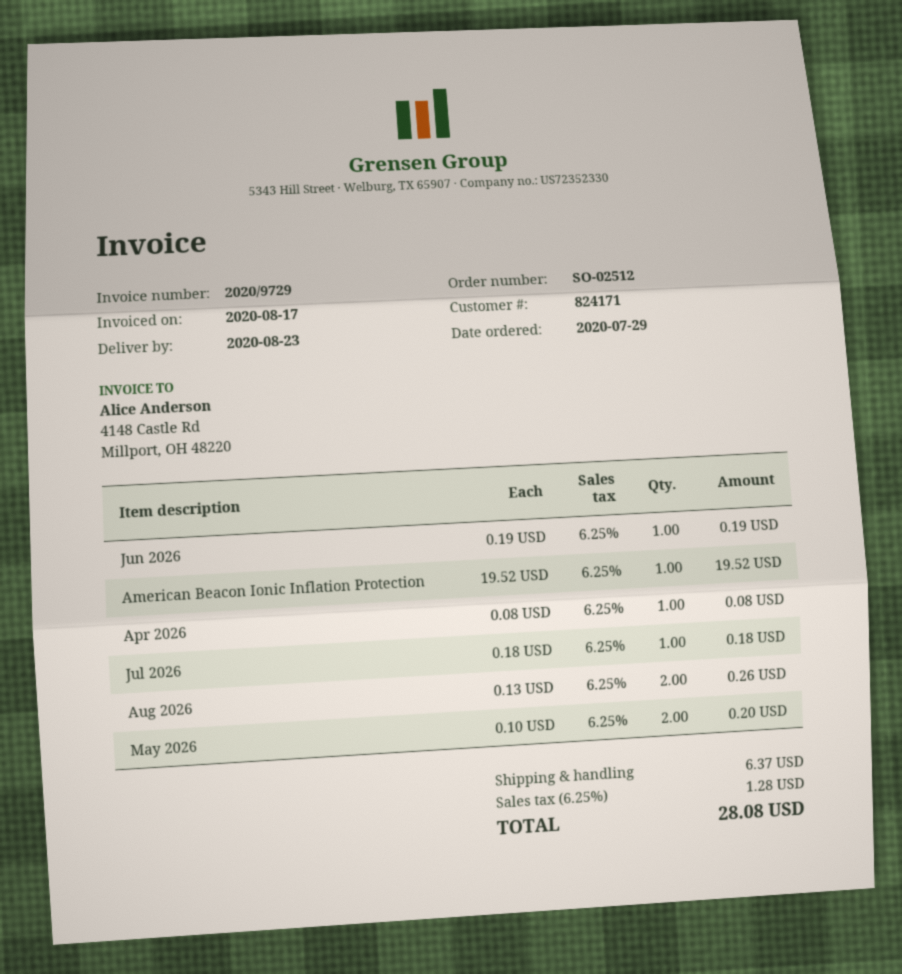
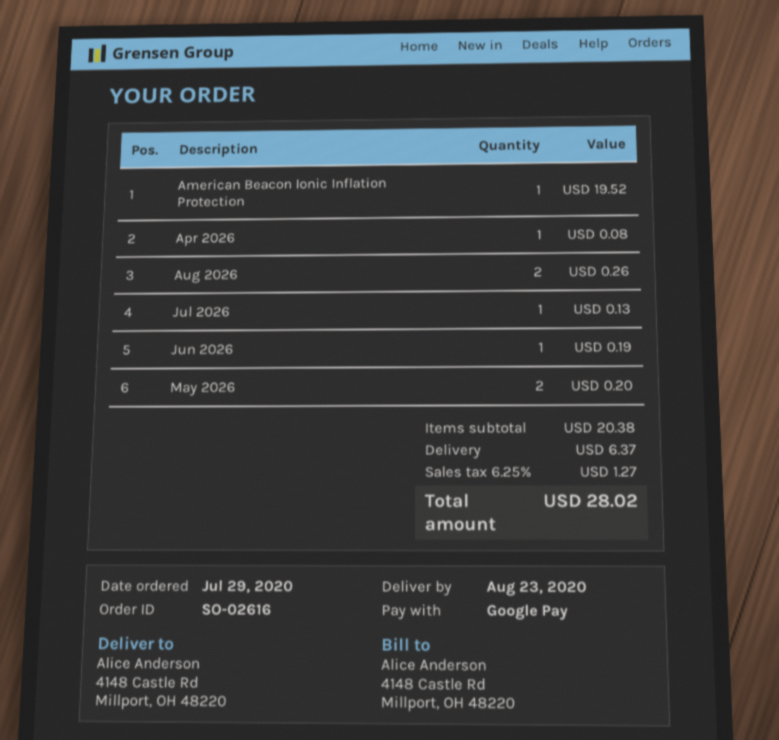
order number: SO-02512 -> SO-02616
Jul 2026: 1 for 0.18 -> 1 for 0.13
tax: 6.25% = 1.28 -> 6.25% = 1.27
total: 28.08 -> 28.02

